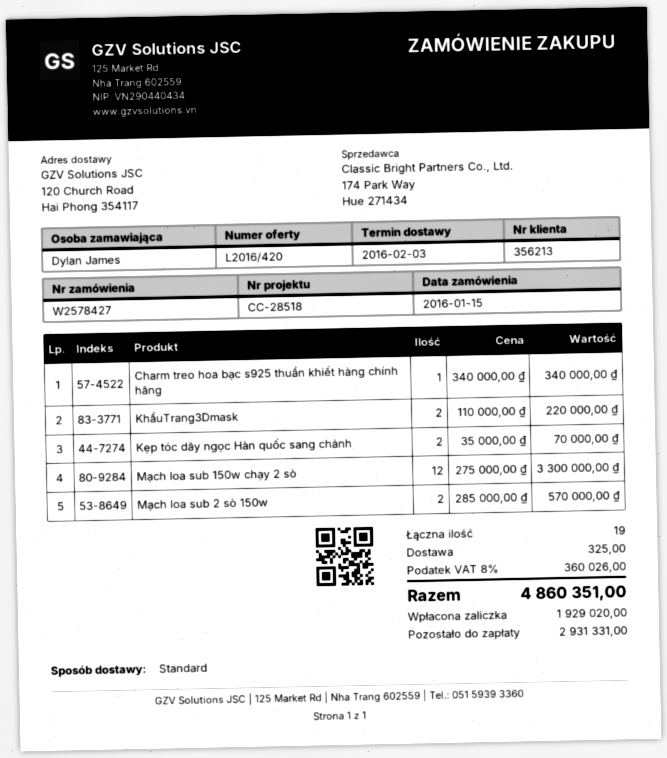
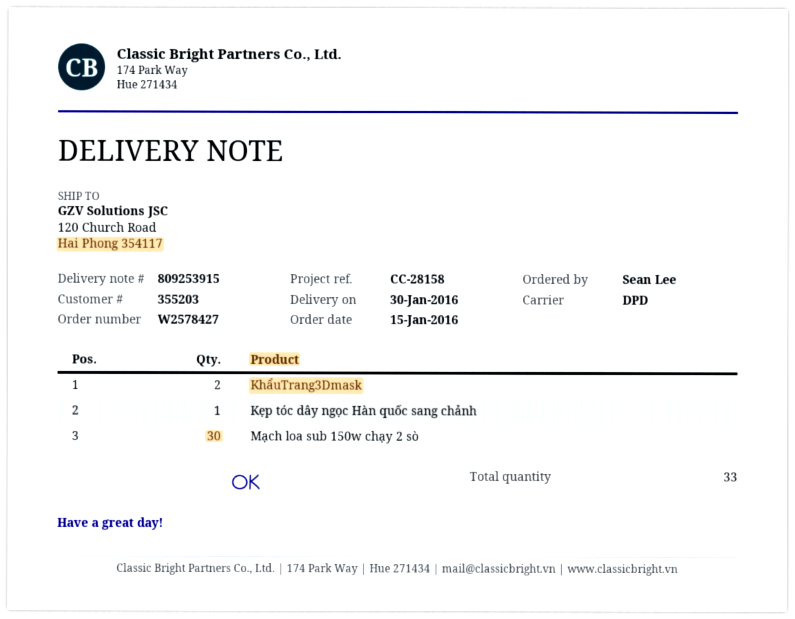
delivery date: 2016-02-03 -> 2016-01-30
customer number: 356213 -> 355203
reference: CC-28518 -> CC-28158
ordered by: Dylan James -> Sean Lee
shipping method: standard -> DPD
Charm treo hoa bạc s925 thuần khiết hàng chính hãng: 1 -> none
Kẹp tóc dây ngọc Hàn quốc sang chảnh: 2 -> 1
Mạch loa sub 150w chạy 2 sò: 12 -> 30
Mạch loa sub 2 sò 150w: 2 -> none
total quantity: 19 -> 33

